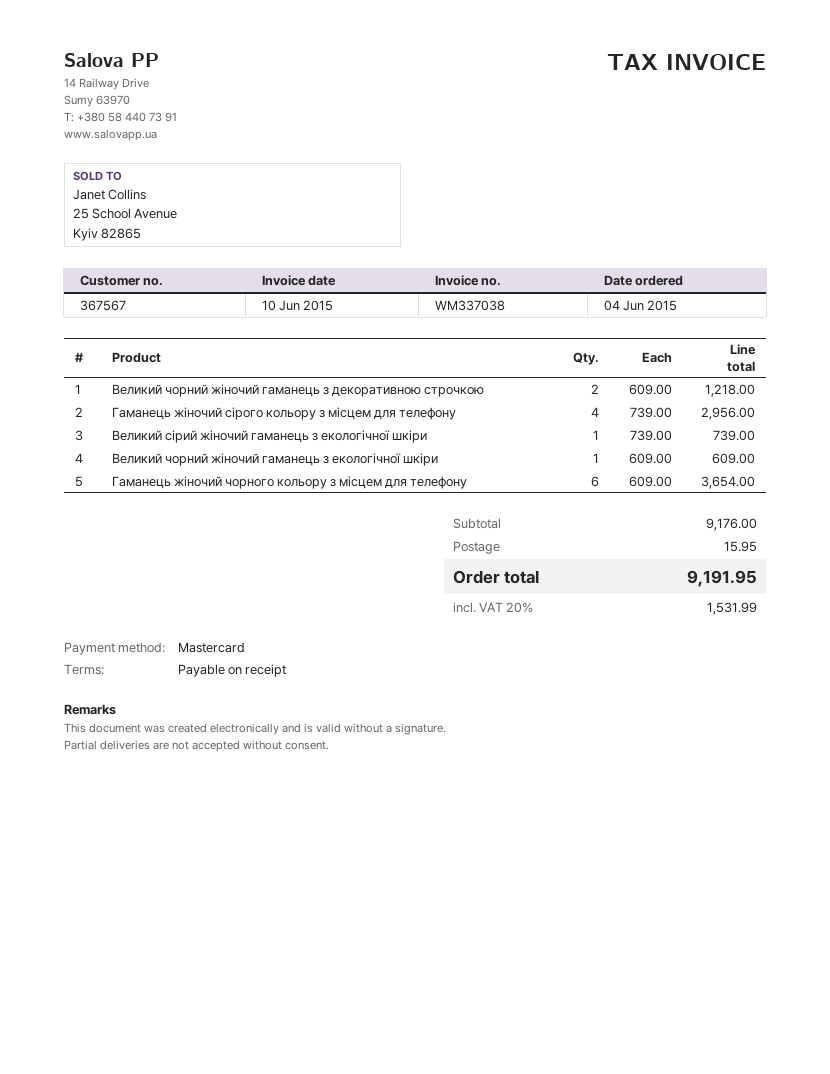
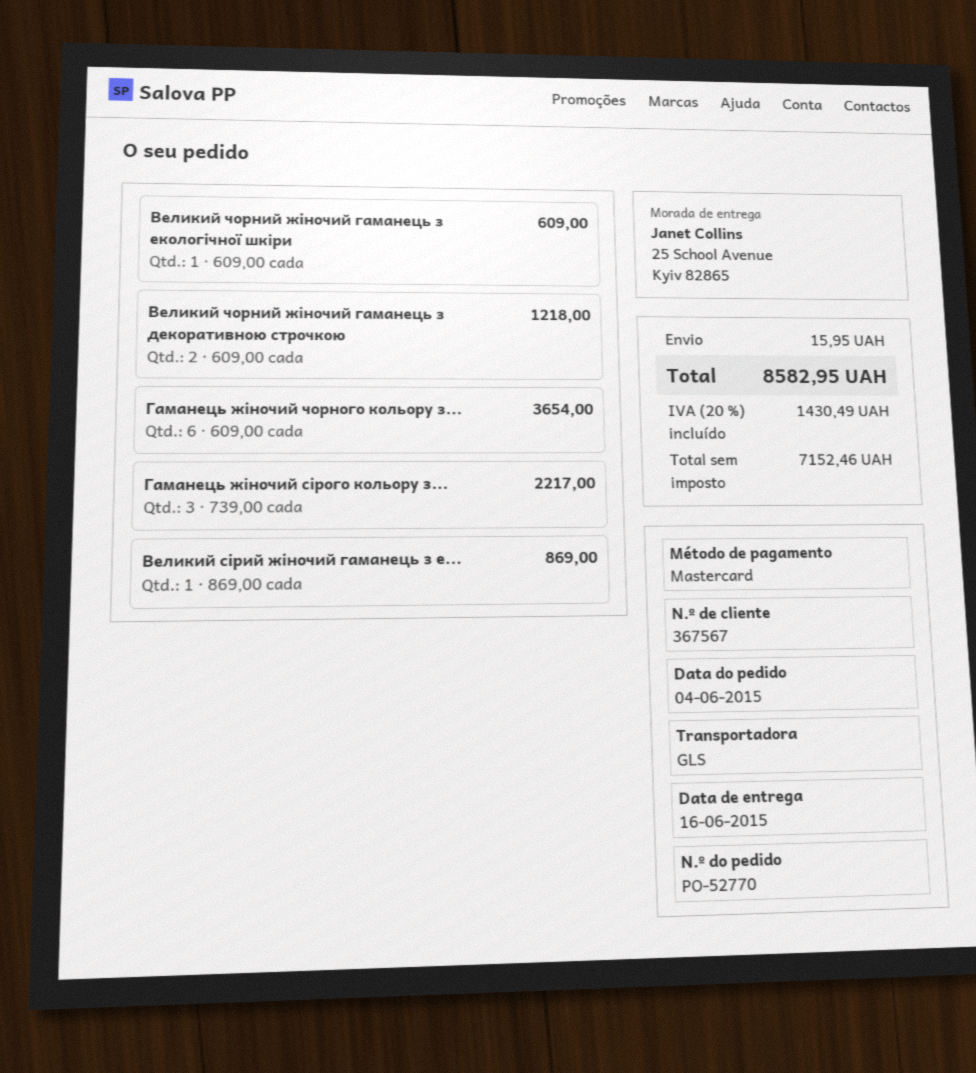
Гаманець жіночий сірого кольору з місцем для телефону: 4 x 739.00 = 2956.00 -> 3 x 739.00 = 2217.00
Великий сірий жіночий гаманець з екологічної шкіри: 1 x 739.00 = 739.00 -> 1 x 869.00 = 869.00
tax: 20% = 1531.99 -> 20% = 1430.49
total: 9191.95 -> 8582.95

